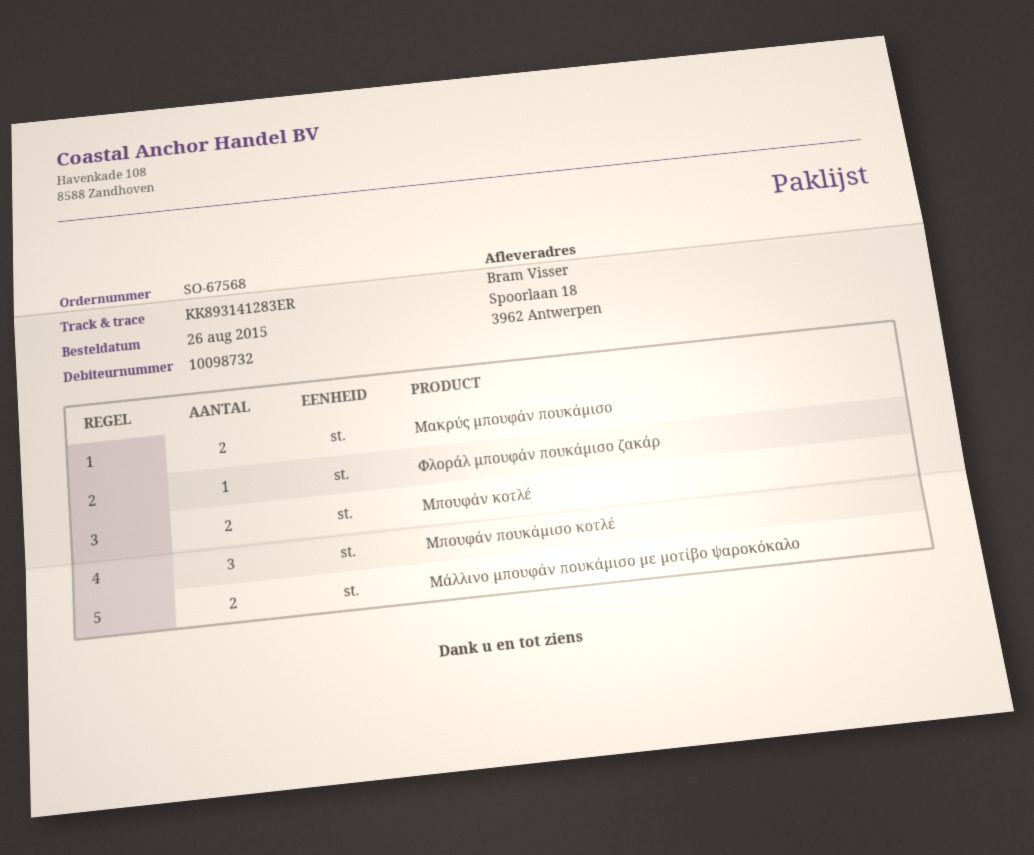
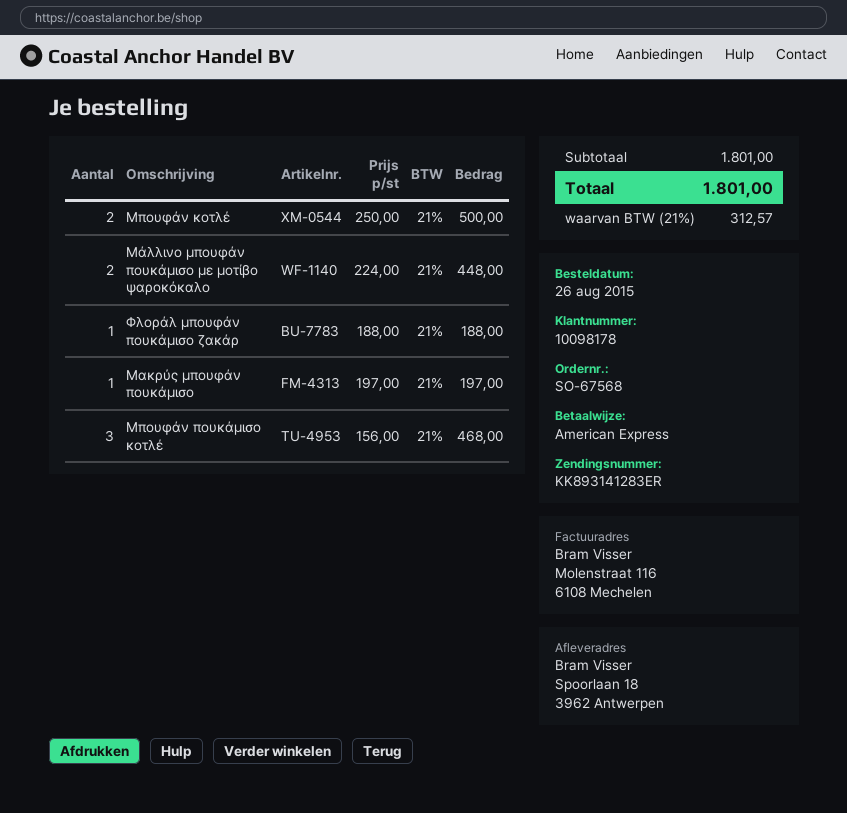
customer number: 10098732 -> 10098178
Μακρύς μπουφάν πουκάμισο: 2 -> 1

